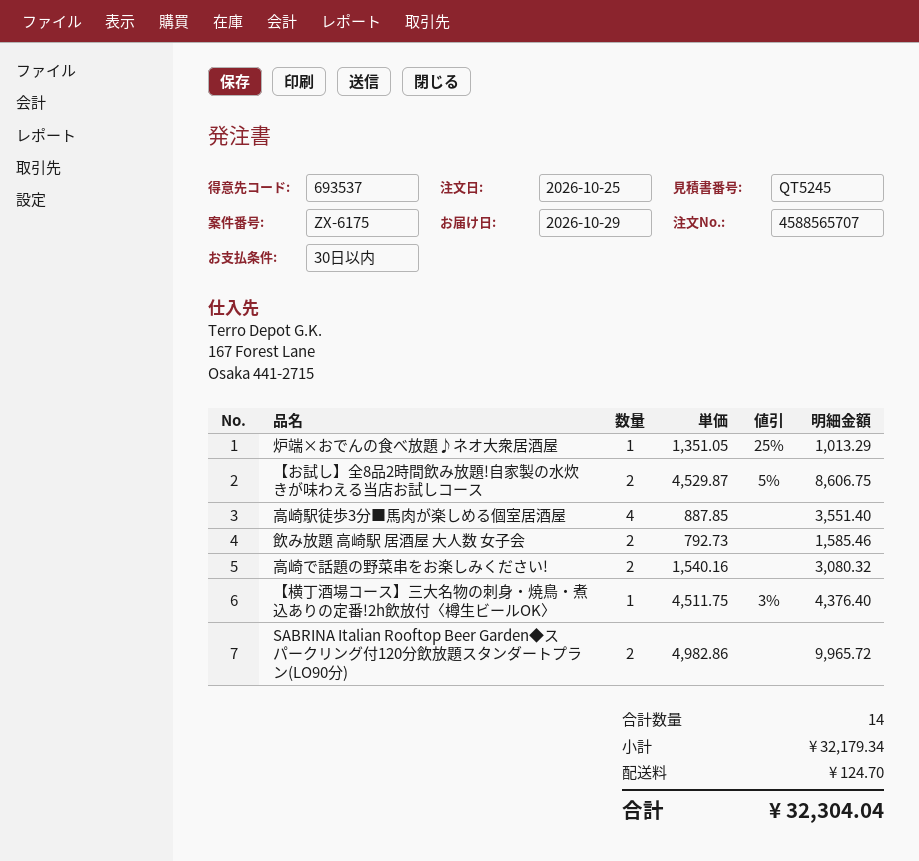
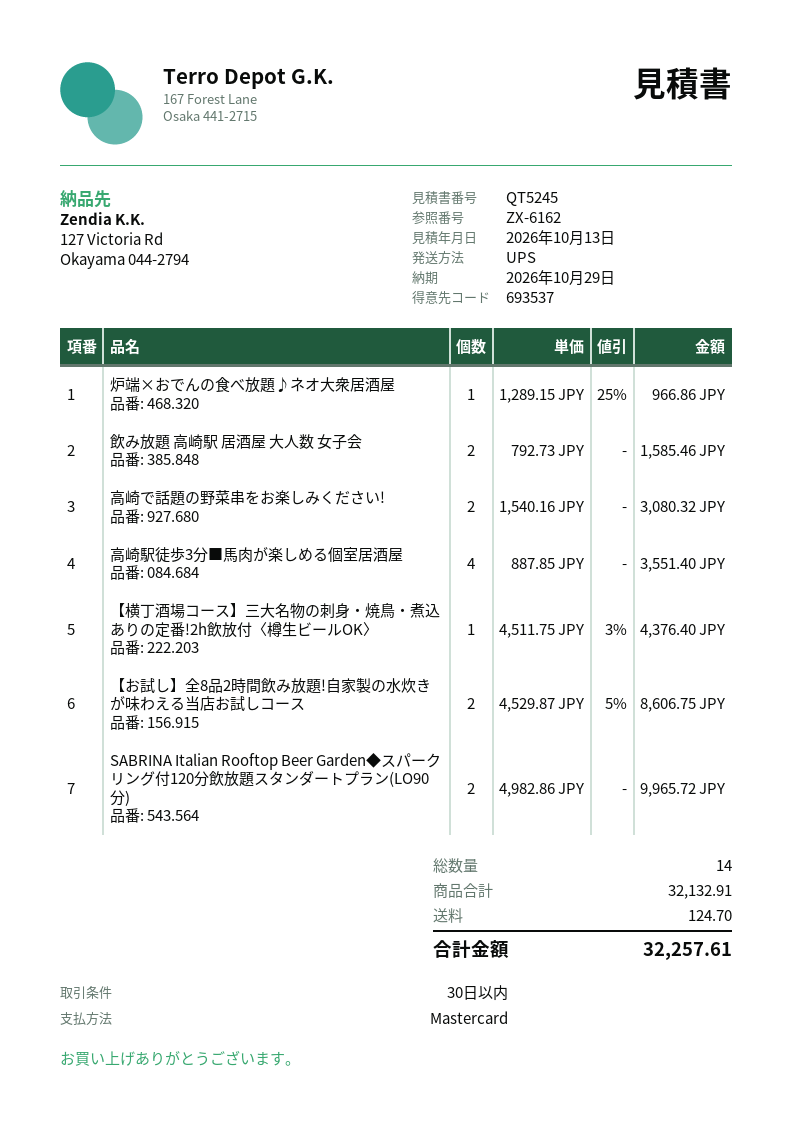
reference: ZX-6175 -> ZX-6162
炉端×おでんの食べ放題♪ネオ大衆居酒屋: 1 x 1351.05 - 25% = 1013.29 -> 1 x 1289.15 - 25% = 966.86
subtotal: 32179.34 -> 32132.91
total: 32304.04 -> 32257.61

